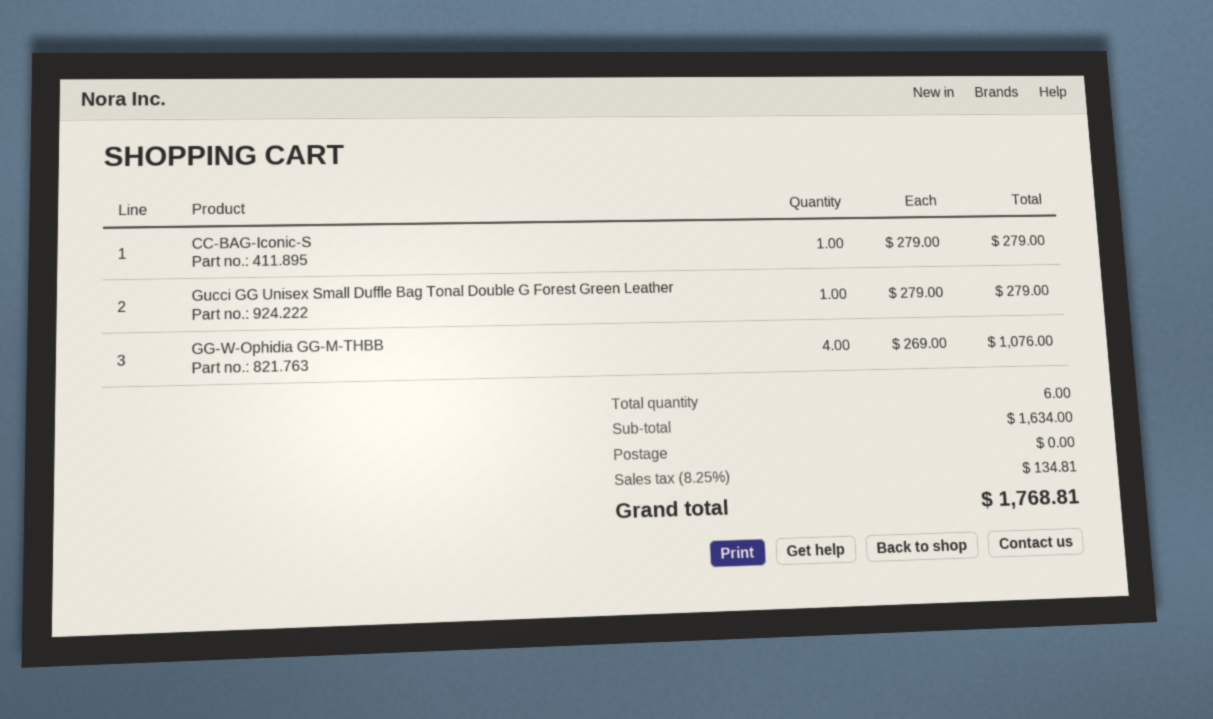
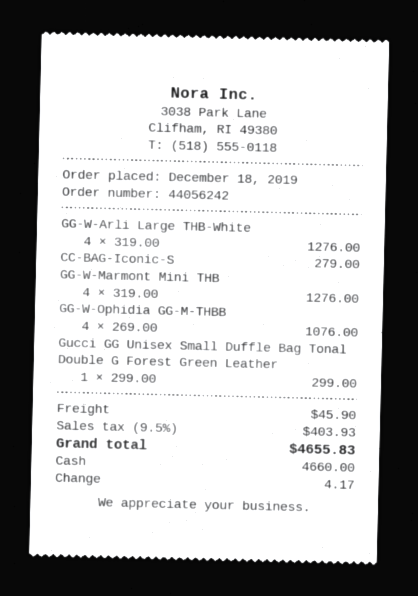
Gucci GG Unisex Small Duffle Bag Tonal Double G Forest Green Leather: 1 x 279.00 = 279.00 -> 1 x 299.00 = 299.00
GG-W-Arli Large THB-White: none -> 4 x 319.00 = 1276.00
GG-W-Marmont Mini THB: none -> 4 x 319.00 = 1276.00
shipping: 0.00 -> 45.90
tax: 8.25% = 134.81 -> 9.5% = 403.93
total: 1768.81 -> 4655.83

